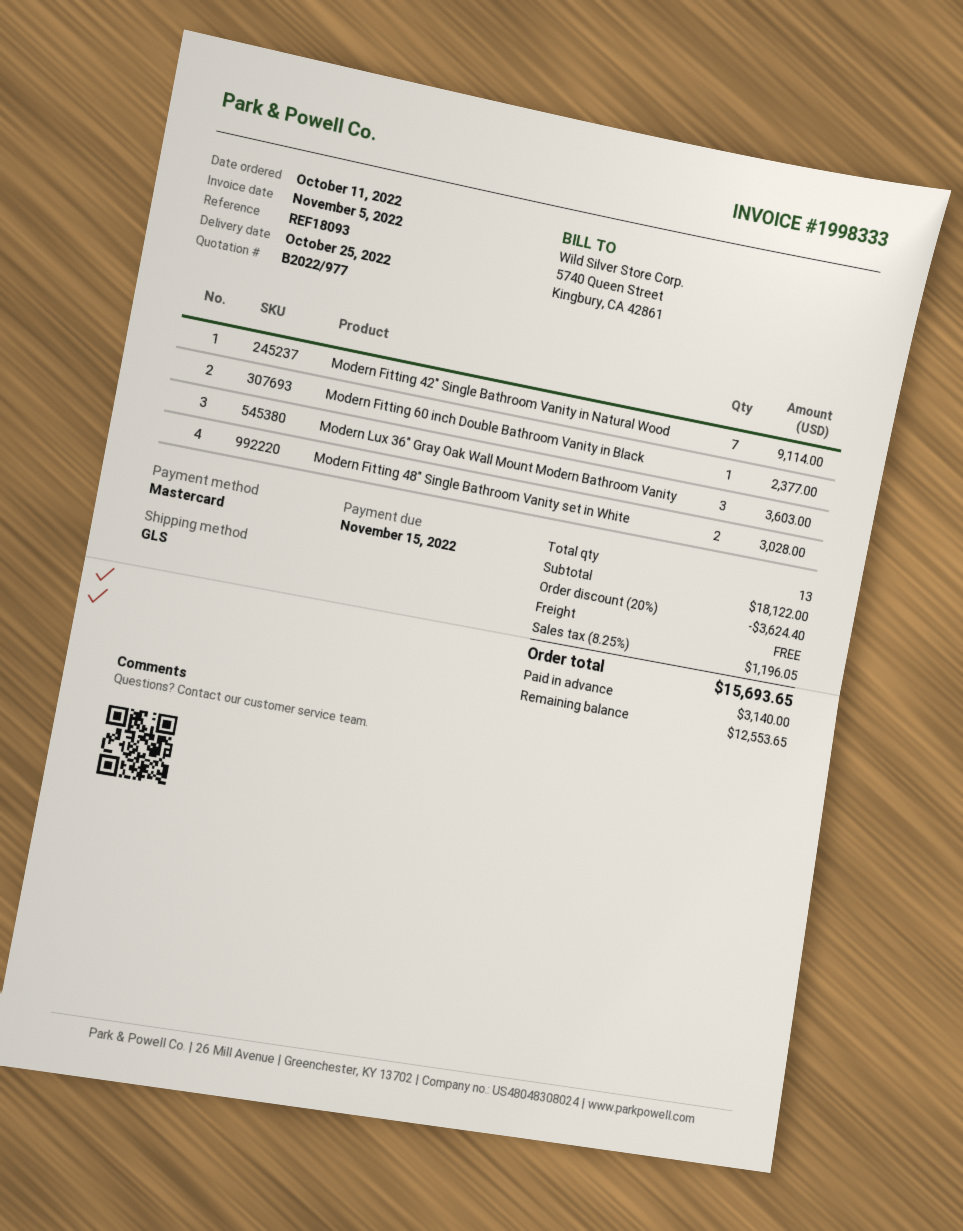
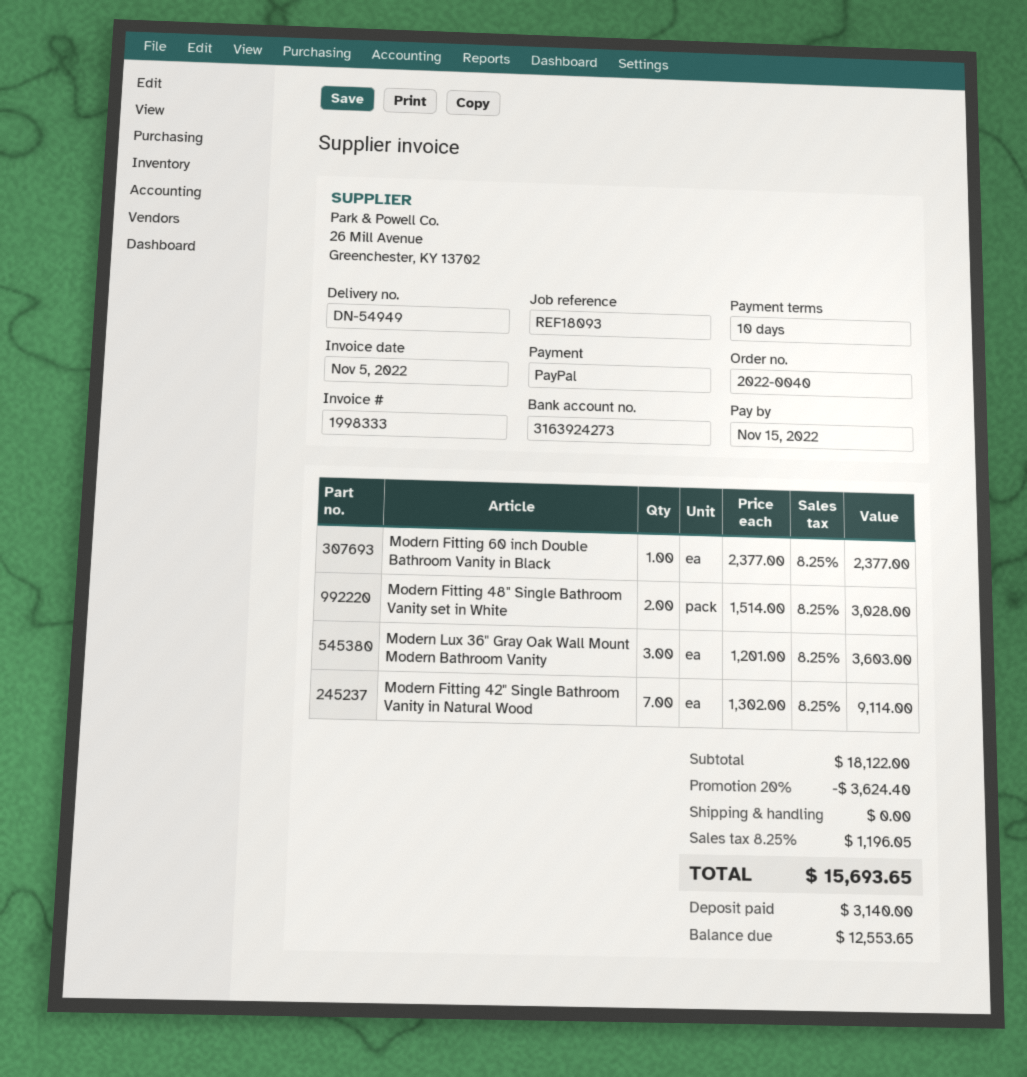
payment method: Mastercard -> PayPal

